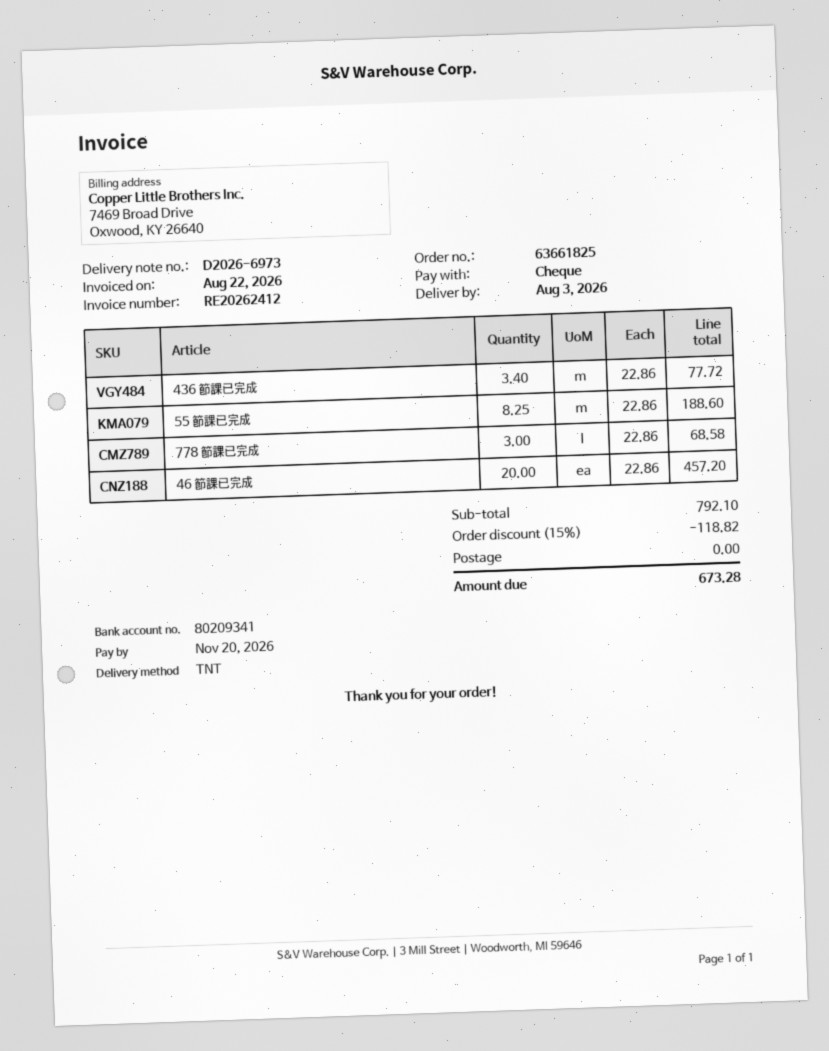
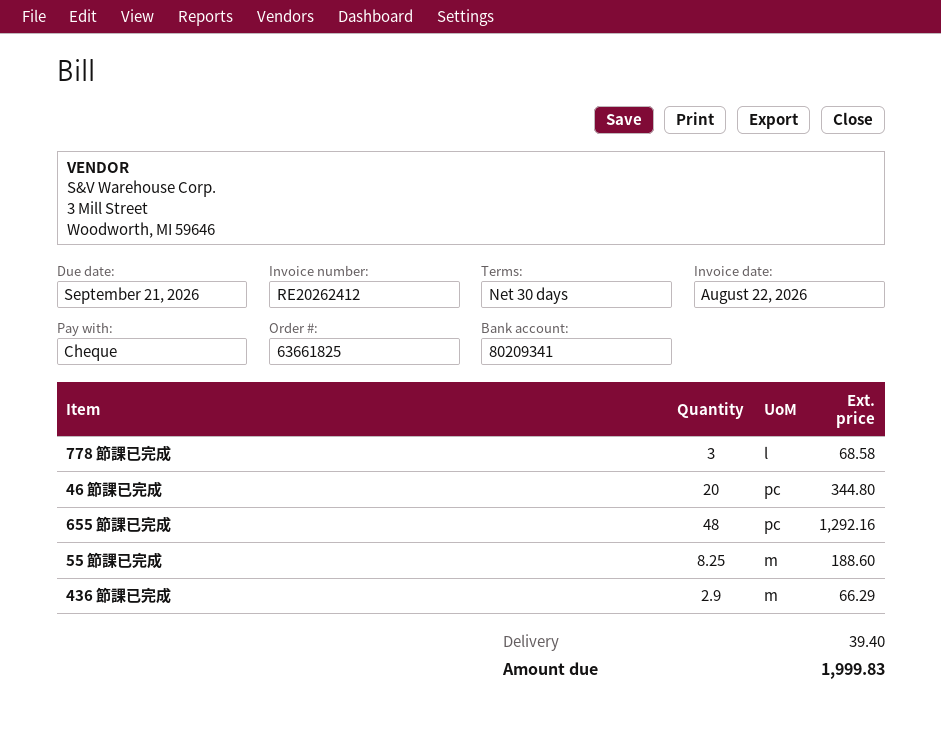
due date: 2026-11-20 -> 2026-09-21
436 節課已完成: 3.4 for 77.72 -> 2.9 for 66.29
46 節課已完成: 20 for 457.20 -> 20 for 344.80
655 節課已完成: none -> 48 for 1292.16
discount: 15% = 118.82 -> none
shipping: 0.00 -> 39.40
total: 673.28 -> 1999.83

